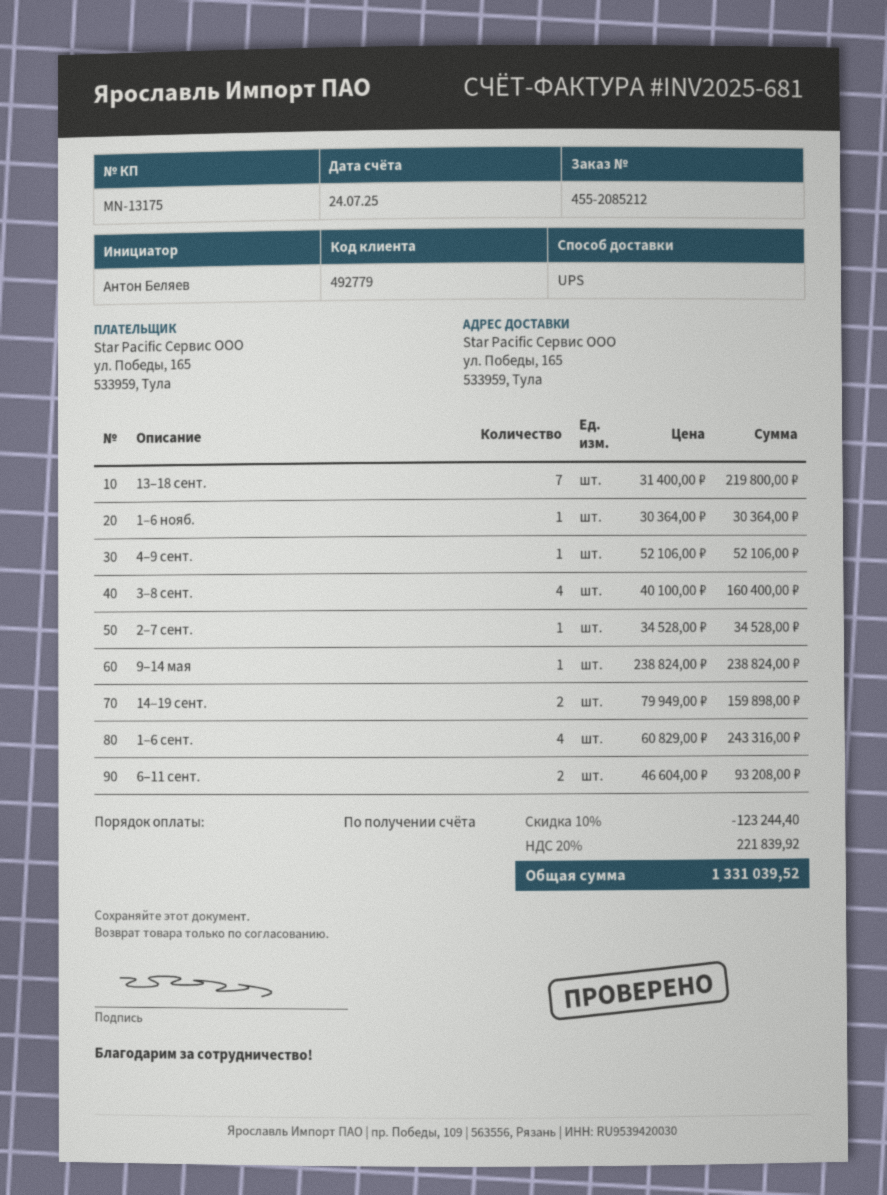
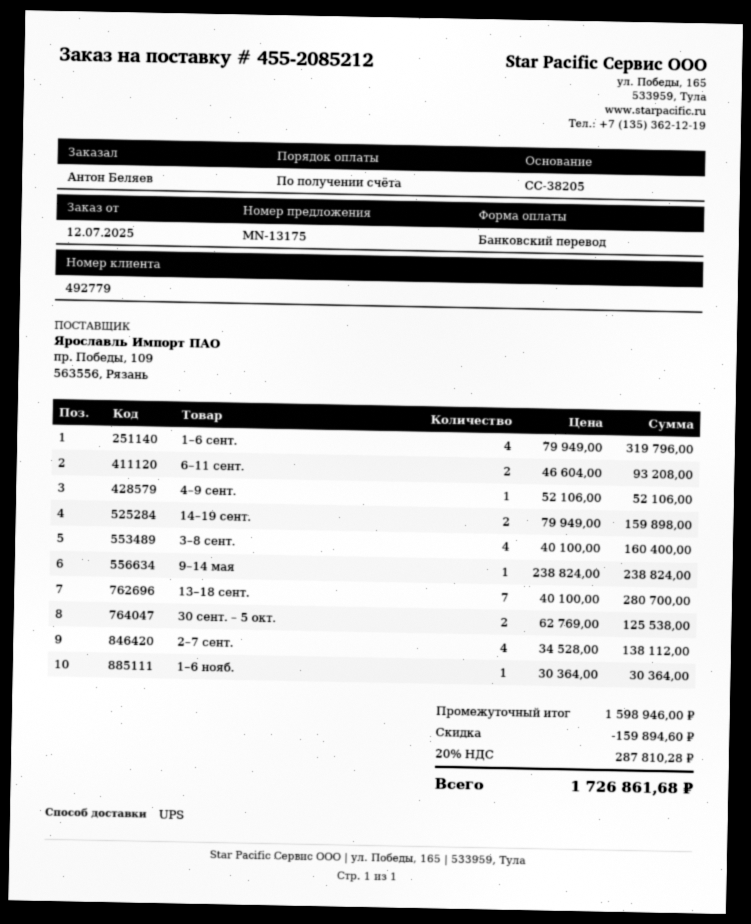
13–18 сент.: 7 x 31400.00 = 219800.00 -> 7 x 40100.00 = 280700.00
2–7 сент.: 1 x 34528.00 = 34528.00 -> 4 x 34528.00 = 138112.00
1–6 сент.: 4 x 60829.00 = 243316.00 -> 4 x 79949.00 = 319796.00
30 сент. – 5 окт.: none -> 2 x 62769.00 = 125538.00
discount: 123244.40 -> 159894.60
tax: 20% = 221839.92 -> 20% = 287810.28
total: 1331039.52 -> 1726861.68

